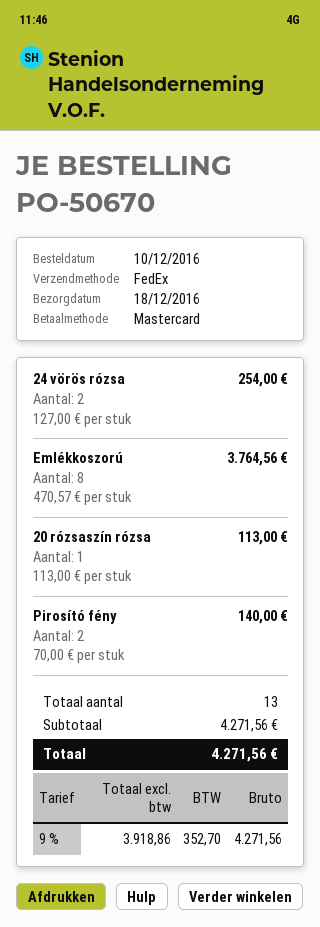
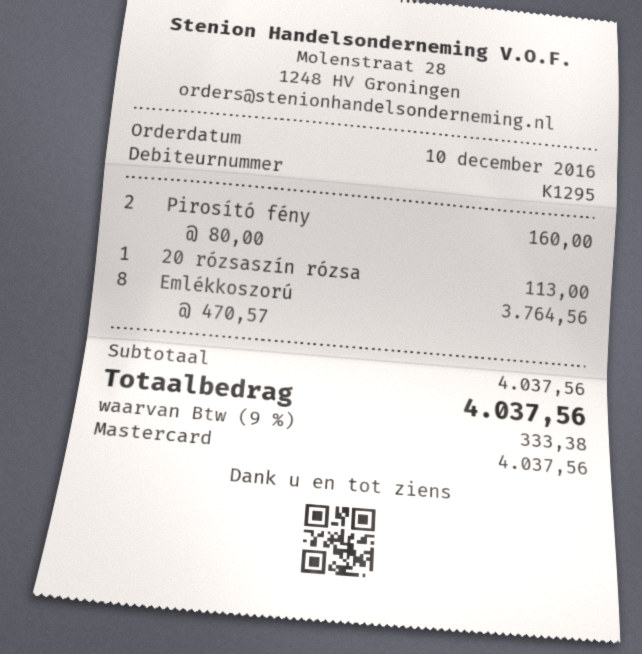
24 vörös rózsa: 2 x 127.00 = 254.00 -> none
Pirosító fény: 2 x 70.00 = 140.00 -> 2 x 80.00 = 160.00
subtotal: 4271.56 -> 4037.56
tax: 9% = 352.70 -> 9% = 333.38
total: 4271.56 -> 4037.56

